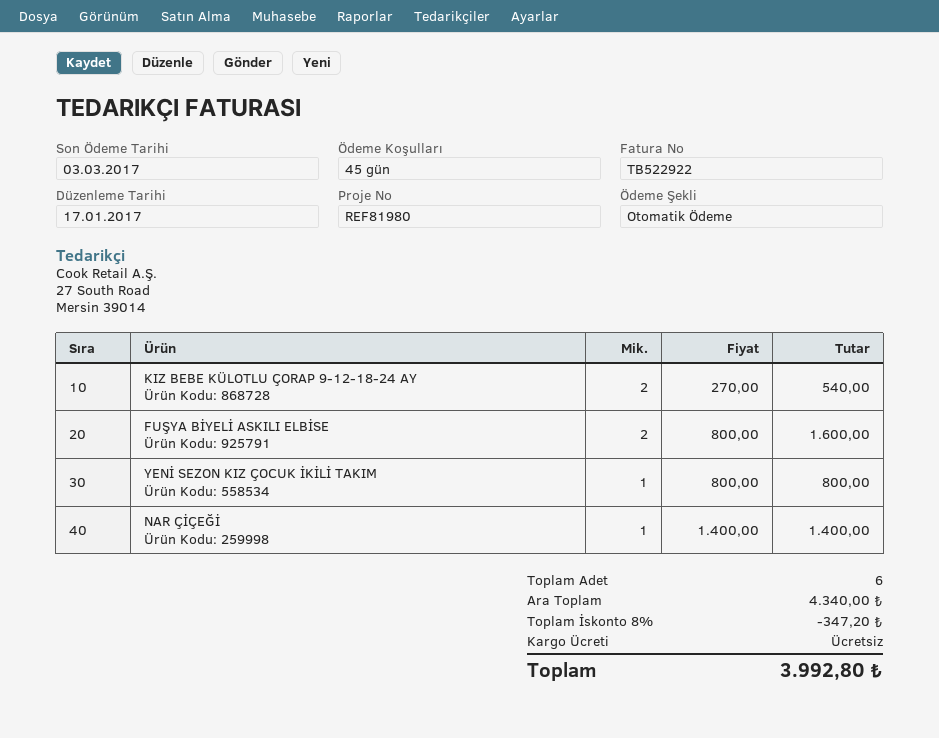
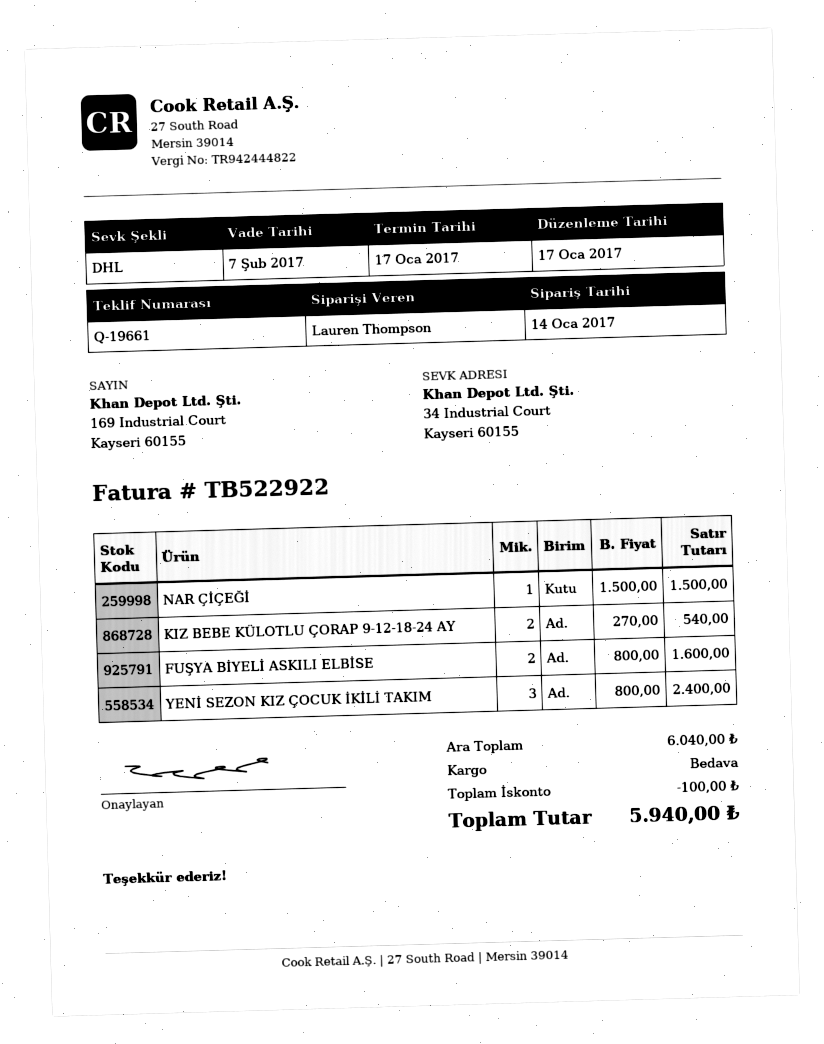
due date: 2017-03-03 -> 2017-02-07
YENİ SEZON KIZ ÇOCUK İKİLİ TAKIM: 1 x 800.00 = 800.00 -> 3 x 800.00 = 2400.00
NAR ÇİÇEĞİ: 1 x 1400.00 = 1400.00 -> 1 x 1500.00 = 1500.00
subtotal: 4340.00 -> 6040.00
discount: 347.20 -> 100.00
total: 3992.80 -> 5940.00

